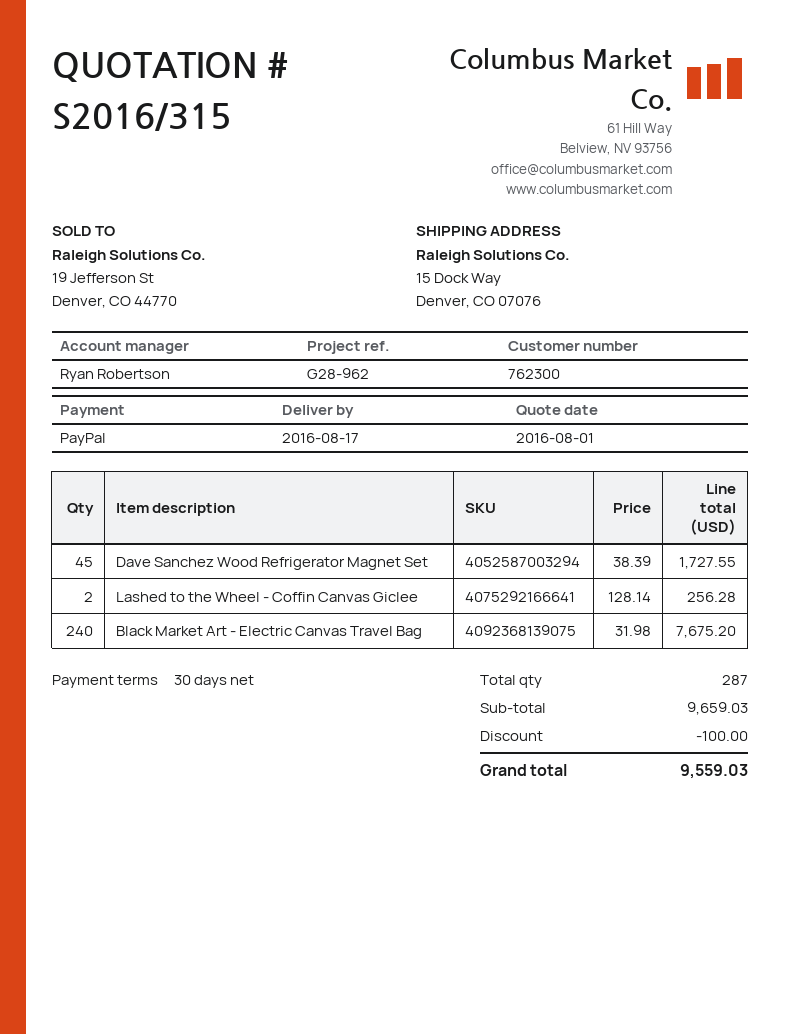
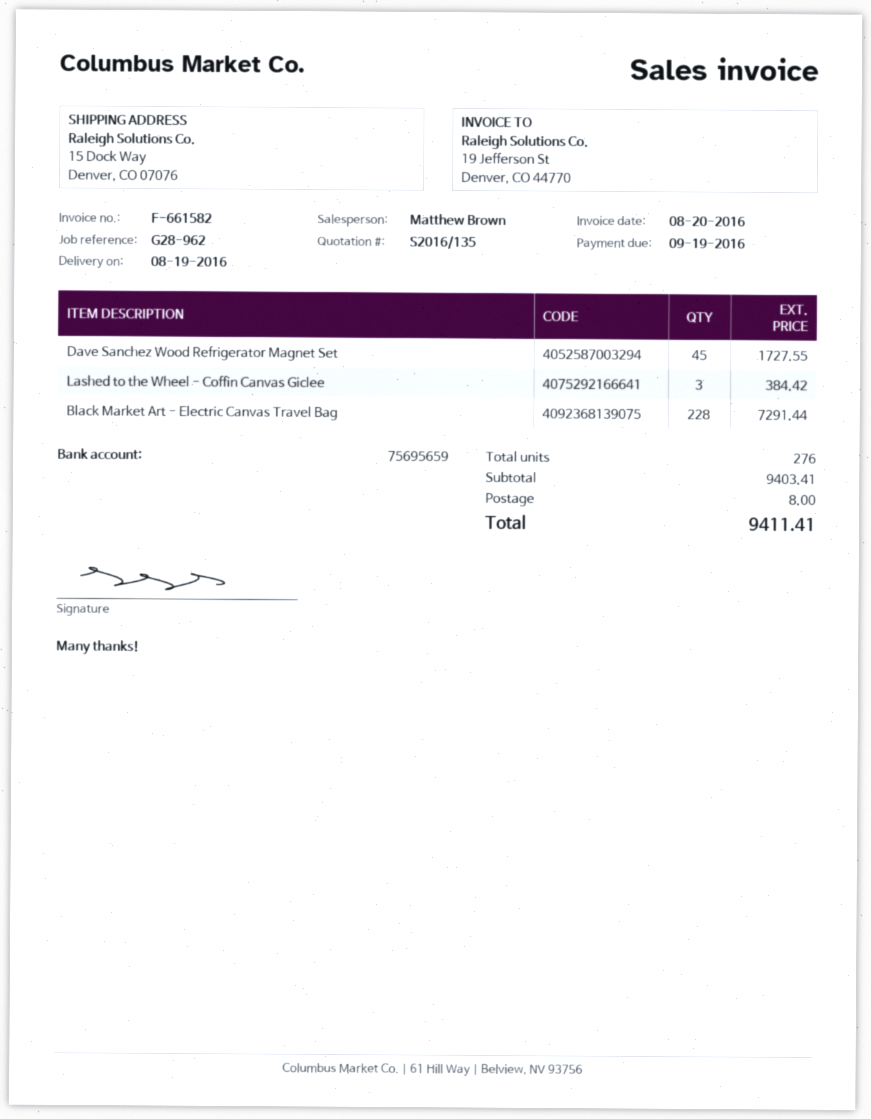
quote number: S2016/315 -> S2016/135
delivery date: 2016-08-17 -> 2016-08-19
sales rep: Ryan Robertson -> Matthew Brown
Lashed to the Wheel - Coffin Canvas Giclee: 2 for 256.28 -> 3 for 384.42
Black Market Art - Electric Canvas Travel Bag: 240 for 7675.20 -> 228 for 7291.44
total quantity: 287 -> 276
subtotal: 9659.03 -> 9403.41
discount: 100.00 -> none
shipping: none -> 8.00
total: 9559.03 -> 9411.41

